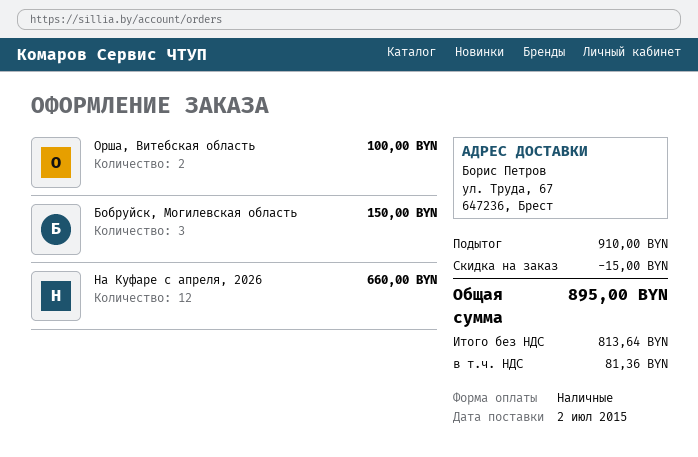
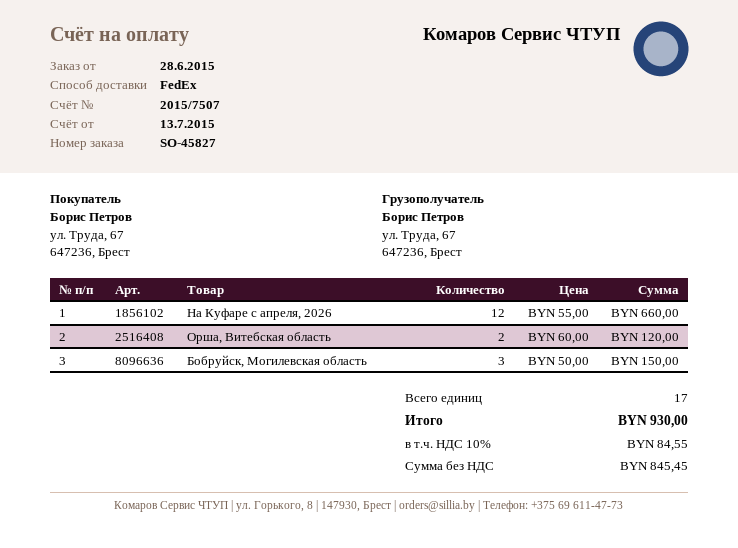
Орша, Витебская область: 2 for 100.00 -> 2 for 120.00
discount: 15.00 -> none
net: 813.64 -> 845.45
tax: 81.36 -> 84.55
total: 895.00 -> 930.00

